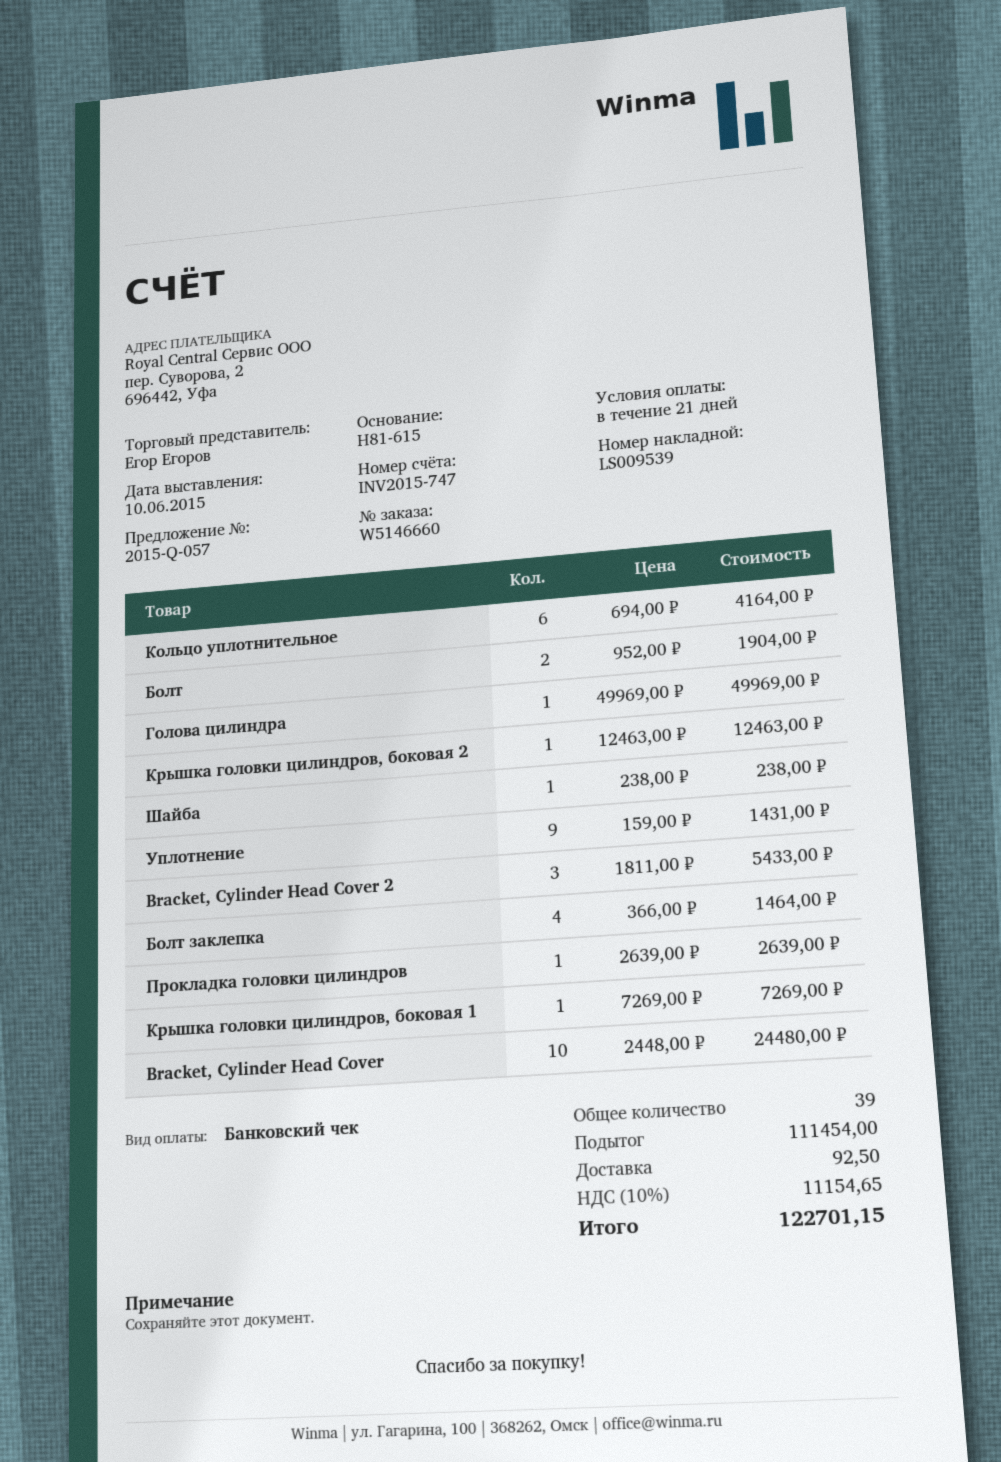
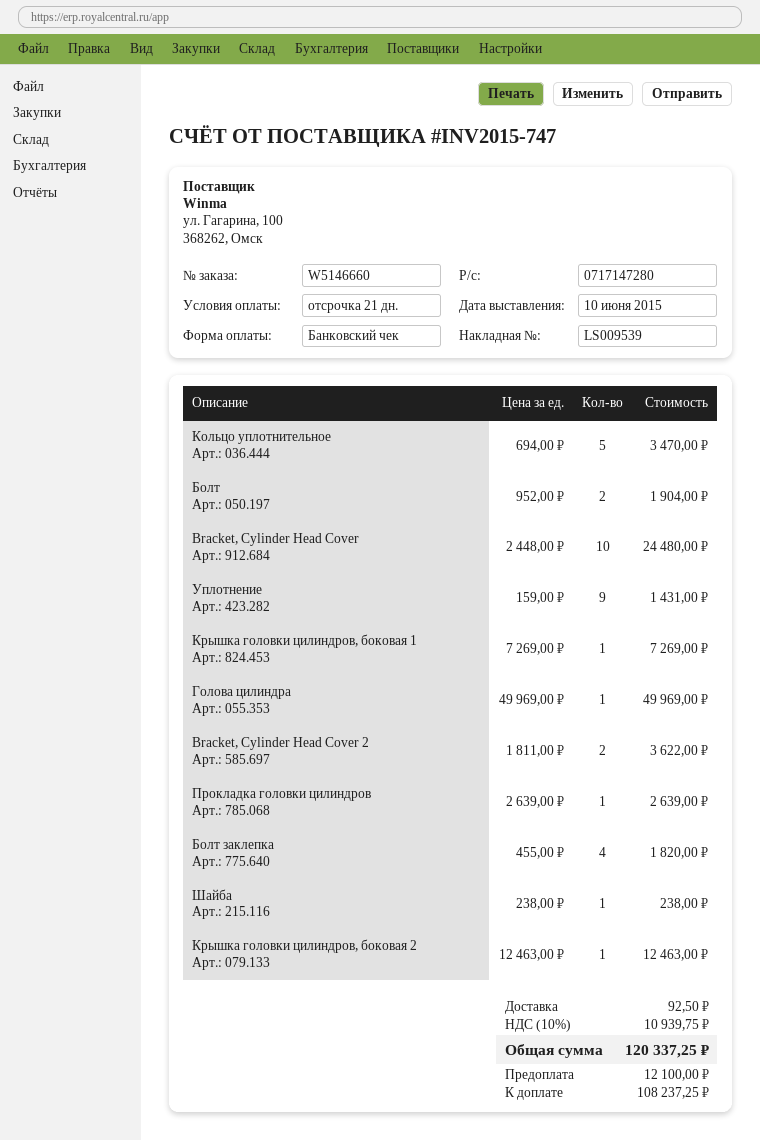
Кольцо уплотнительное: 6 x 694.00 = 4164.00 -> 5 x 694.00 = 3470.00
Bracket, Cylinder Head Cover 2: 3 x 1811.00 = 5433.00 -> 2 x 1811.00 = 3622.00
Болт заклепка: 4 x 366.00 = 1464.00 -> 4 x 455.00 = 1820.00
tax: 10% = 11154.65 -> 10% = 10939.75
total: 122701.15 -> 120337.25

